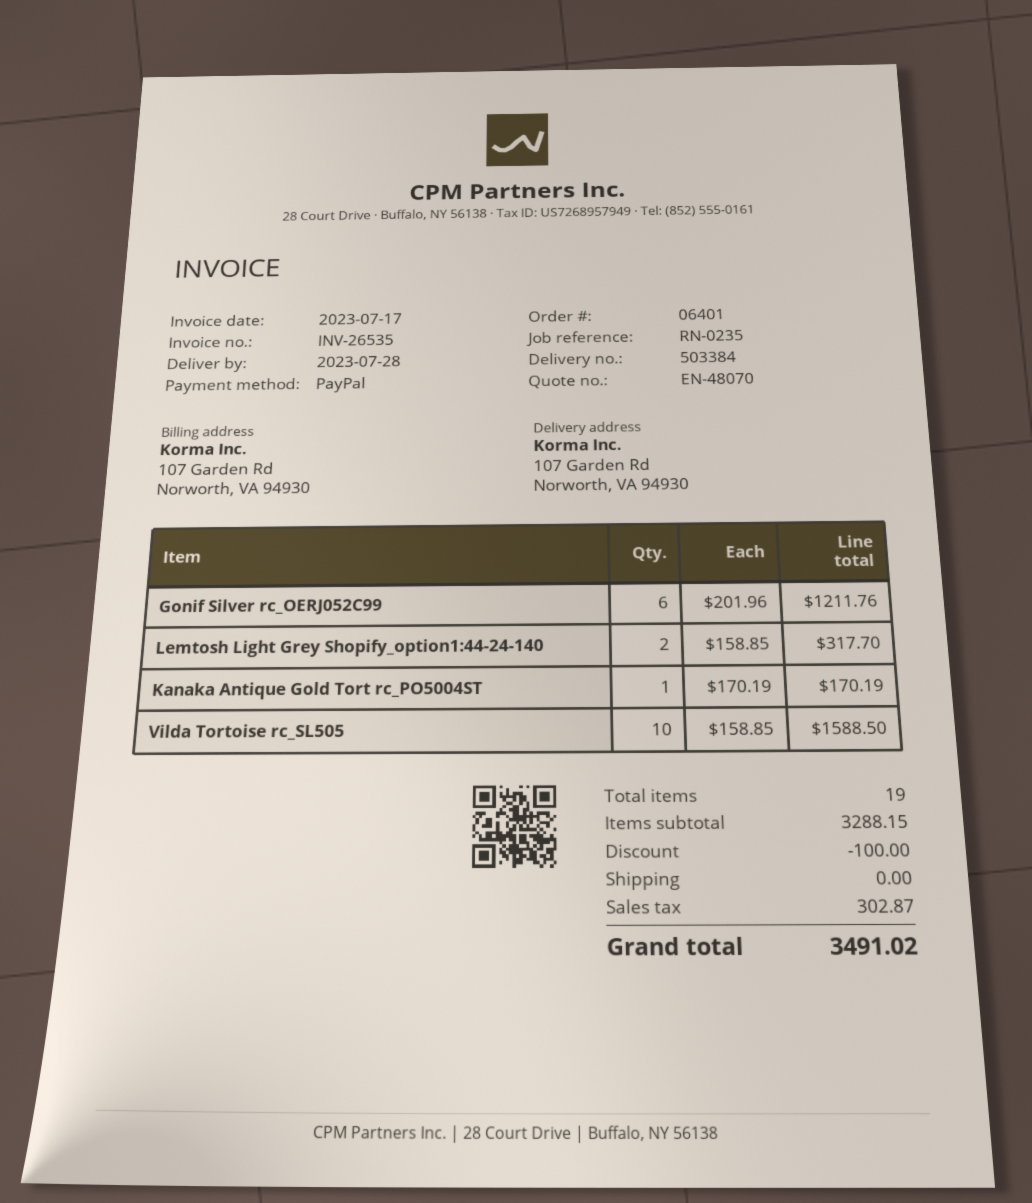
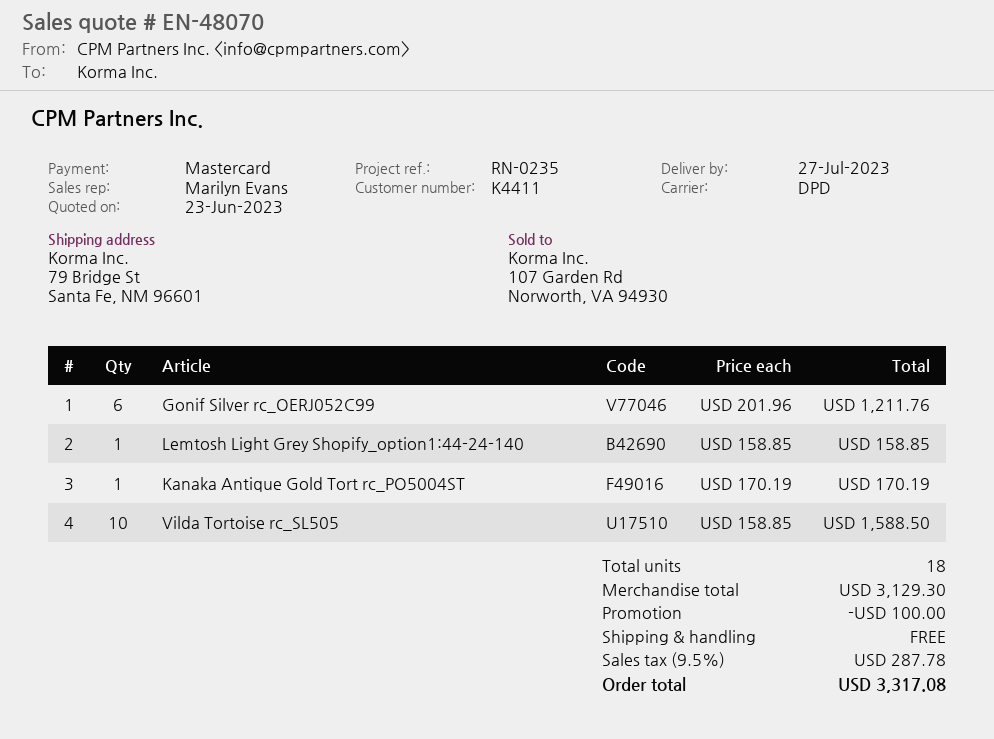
delivery date: 2023-07-28 -> 2023-07-27
payment method: PayPal -> Mastercard
ship to: 107 Garden Rd, Norworth, VA 94930 -> 79 Bridge St, Santa Fe, NM 96601
Lemtosh Light Grey Shopify_option1:44-24-140: 2 x 158.85 = 317.70 -> 1 x 158.85 = 158.85
total quantity: 19 -> 18
subtotal: 3288.15 -> 3129.30
tax: 302.87 -> 287.78
total: 3491.02 -> 3317.08

